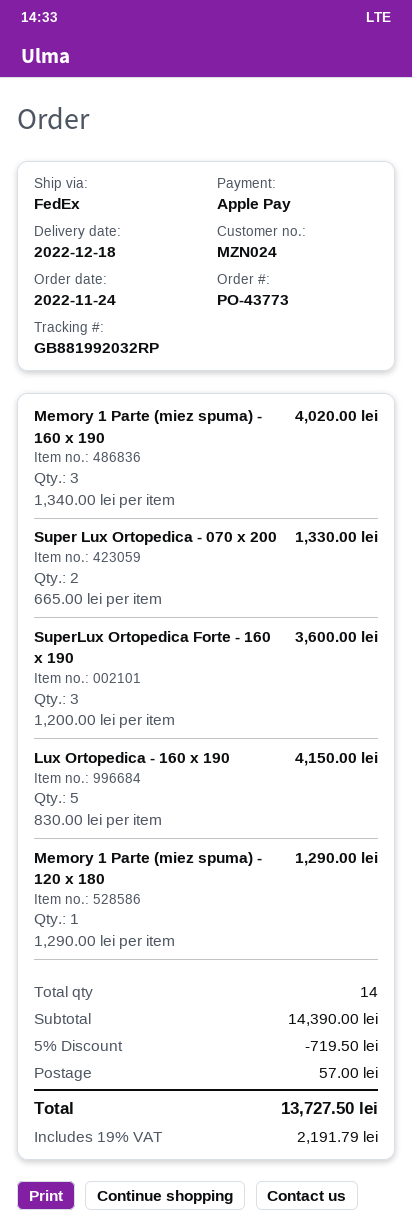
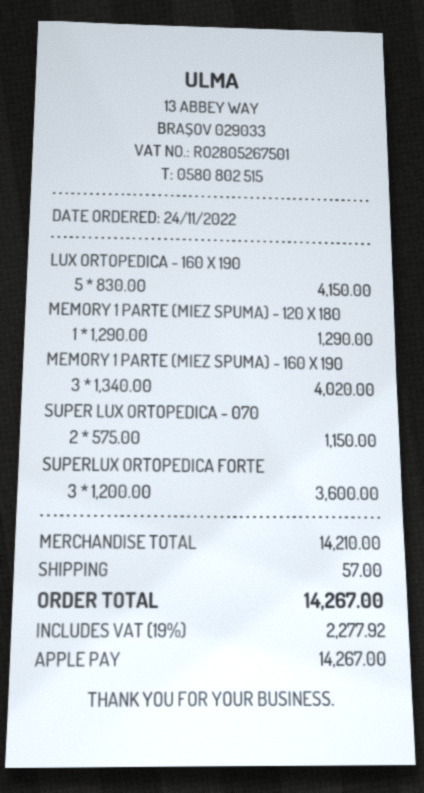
Super Lux Ortopedica - 070 x 200: 2 x 665.00 = 1330.00 -> 2 x 575.00 = 1150.00
subtotal: 14390.00 -> 14210.00
discount: 5% = 719.50 -> none
tax: 19% = 2191.79 -> 19% = 2277.92
total: 13727.50 -> 14267.00

